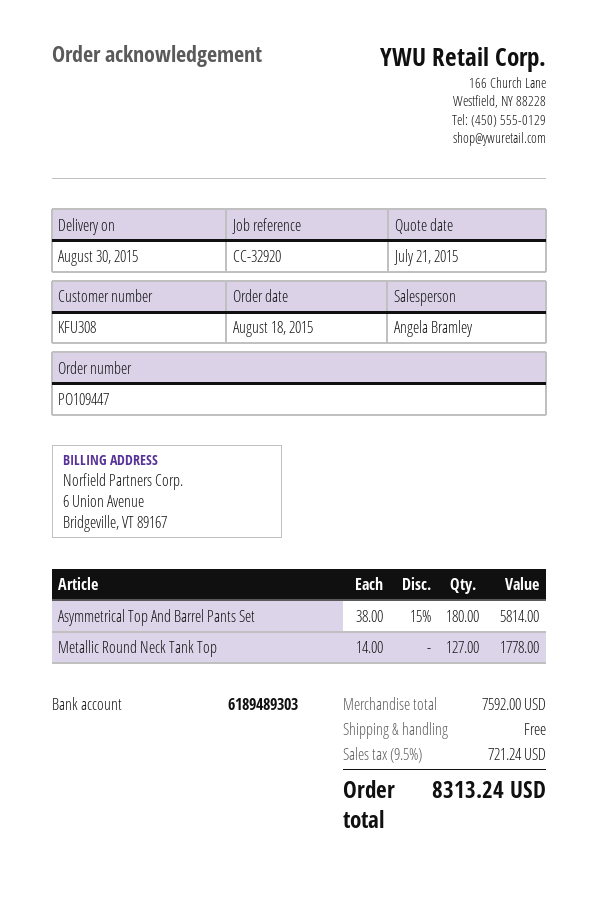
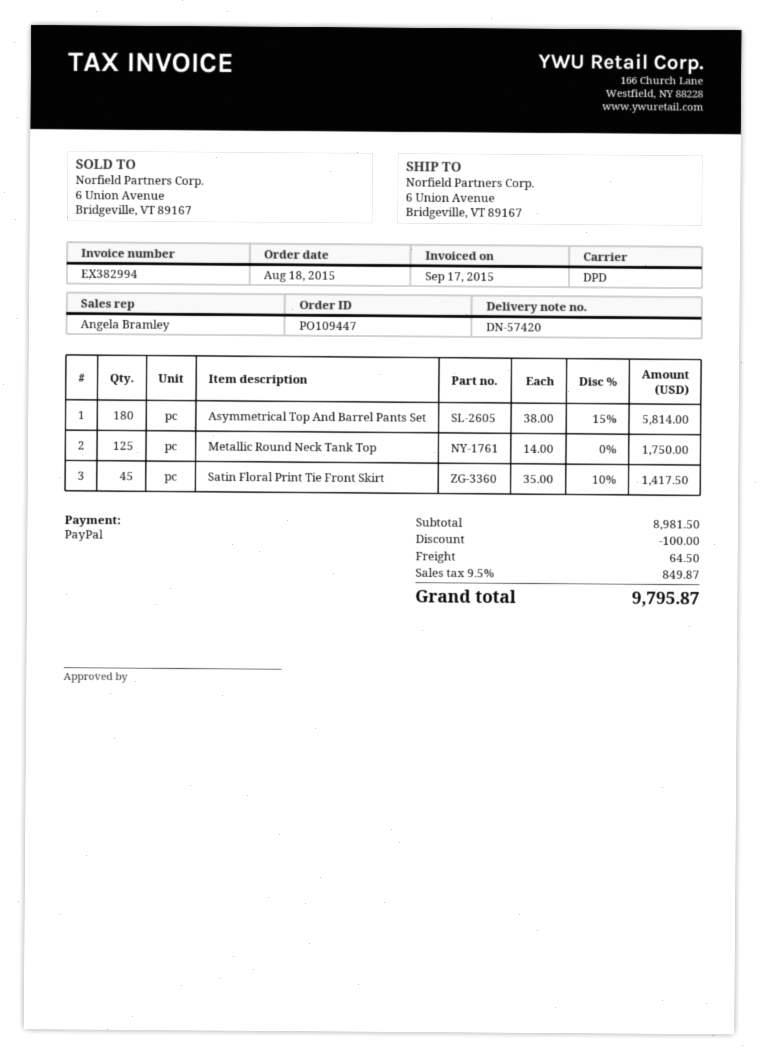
Metallic Round Neck Tank Top: 127 x 14.00 = 1778.00 -> 125 x 14.00 = 1750.00
Satin Floral Print Tie Front Skirt: none -> 45 x 35.00 - 10% = 1417.50
subtotal: 7592.00 -> 8981.50
discount: none -> 100.00
shipping: 0.00 -> 64.50
tax: 9.5% = 721.24 -> 9.5% = 849.87
total: 8313.24 -> 9795.87

